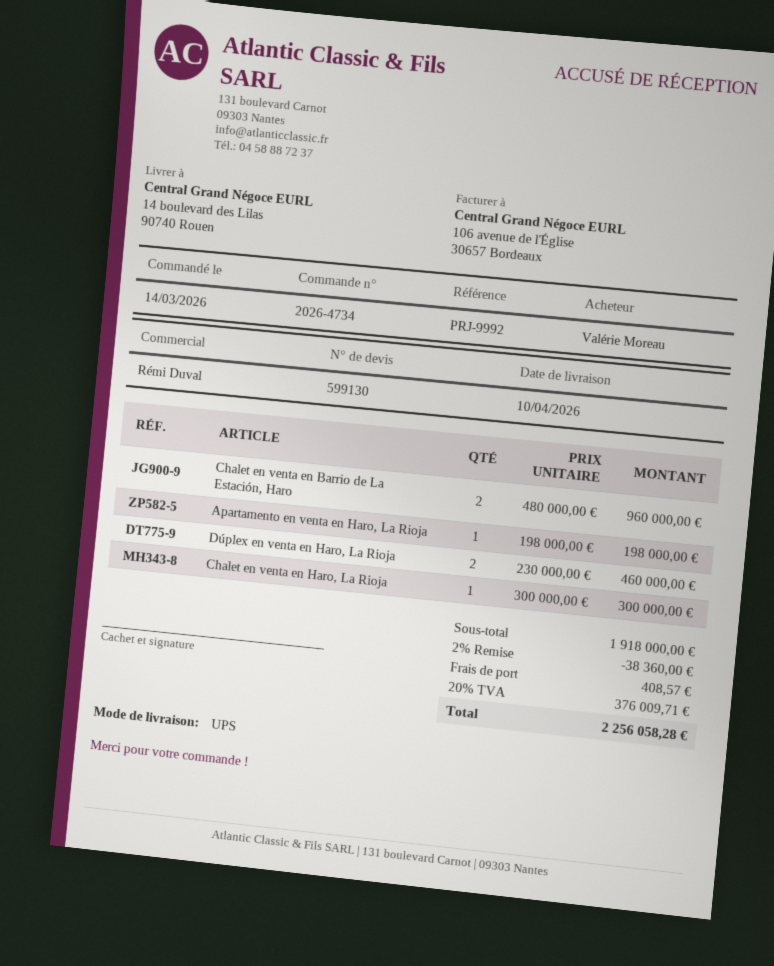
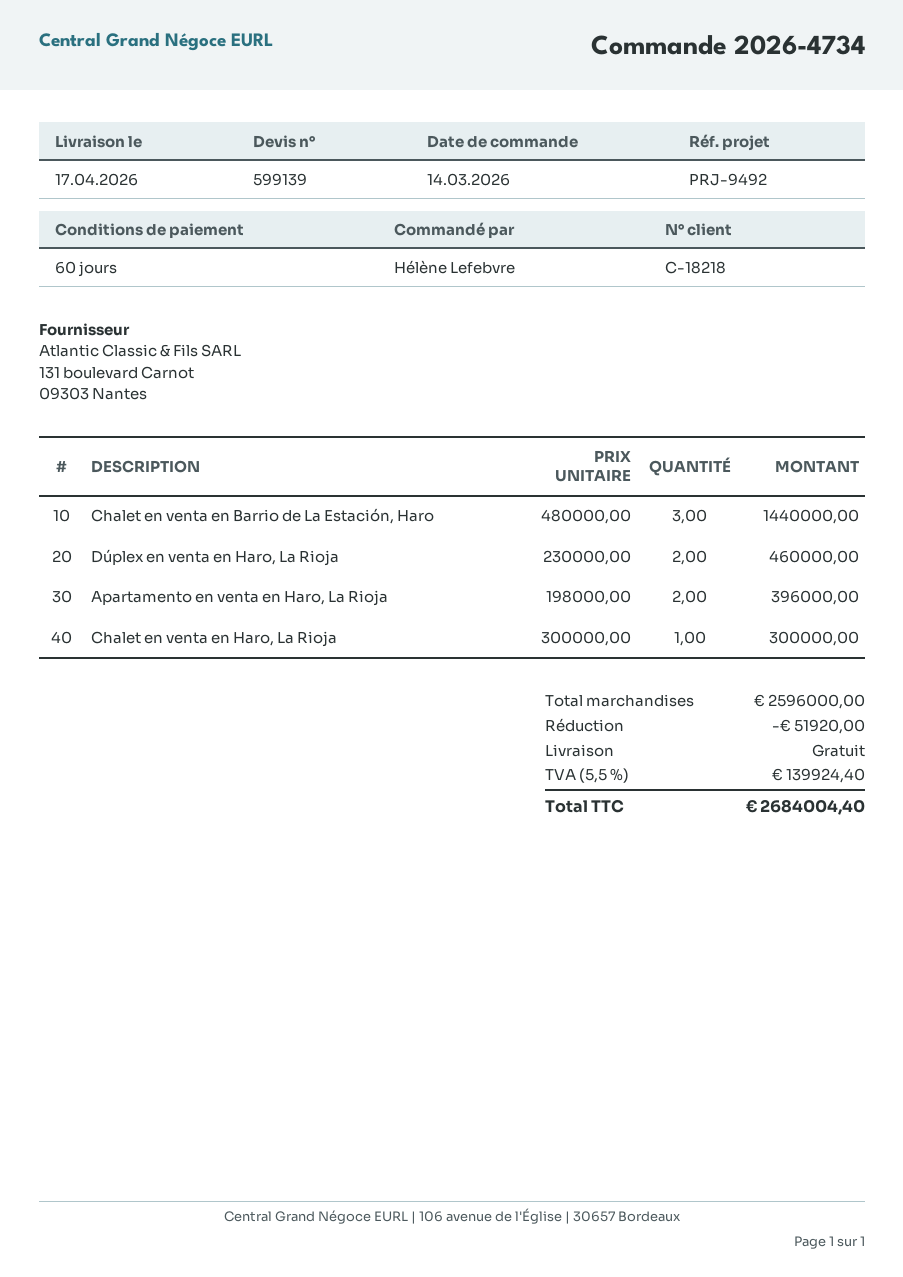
quote number: 599130 -> 599139
delivery date: 2026-04-10 -> 2026-04-17
reference: PRJ-9992 -> PRJ-9492
ordered by: Valérie Moreau -> Hélène Lefebvre
Chalet en venta en Barrio de La Estación, Haro: 2 x 480000.00 = 960000.00 -> 3 x 480000.00 = 1440000.00
Apartamento en venta en Haro, La Rioja: 1 x 198000.00 = 198000.00 -> 2 x 198000.00 = 396000.00
subtotal: 1918000.00 -> 2596000.00
discount: 38360.00 -> 51920.00
shipping: 408.57 -> 0.00
tax: 20% = 376009.71 -> 5.5% = 139924.40
total: 2256058.28 -> 2684004.40

